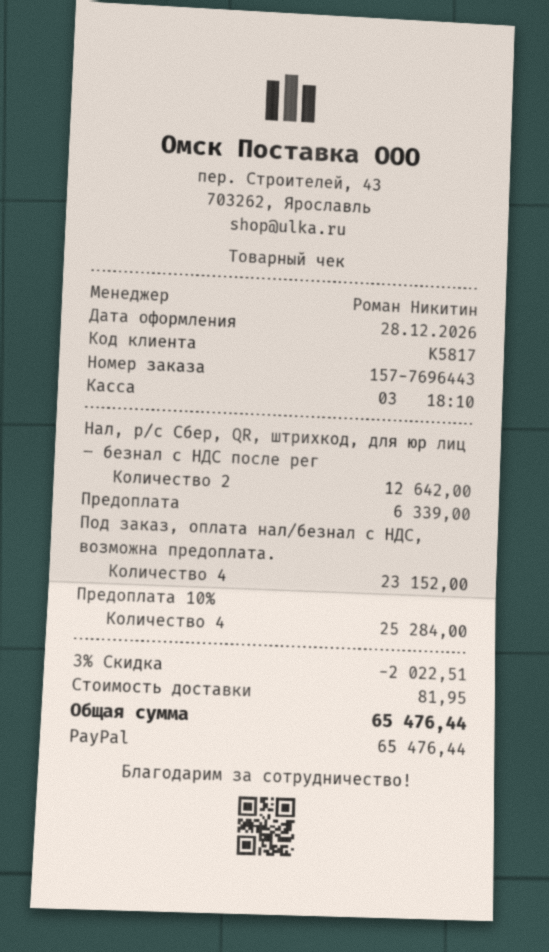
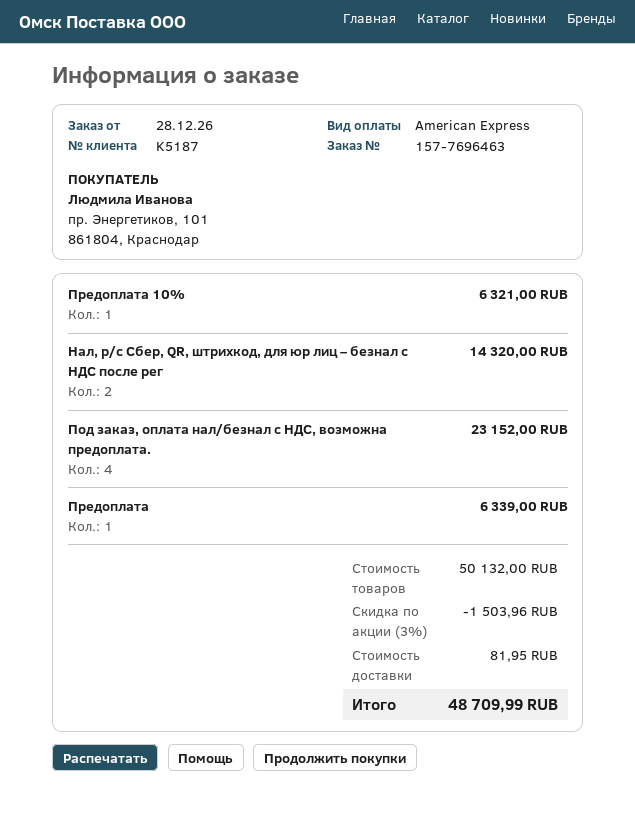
order number: 157-7696443 -> 157-7696463
customer number: K5817 -> K5187
payment method: PayPal -> American Express
Нал, р/с Сбер, QR, штрихкод, для юр лиц – безнал с НДС после рег: 2 for 12642.00 -> 2 for 14320.00
Предоплата 10%: 4 for 25284.00 -> 1 for 6321.00
discount: 3% = 2022.51 -> 3% = 1503.96
total: 65476.44 -> 48709.99

